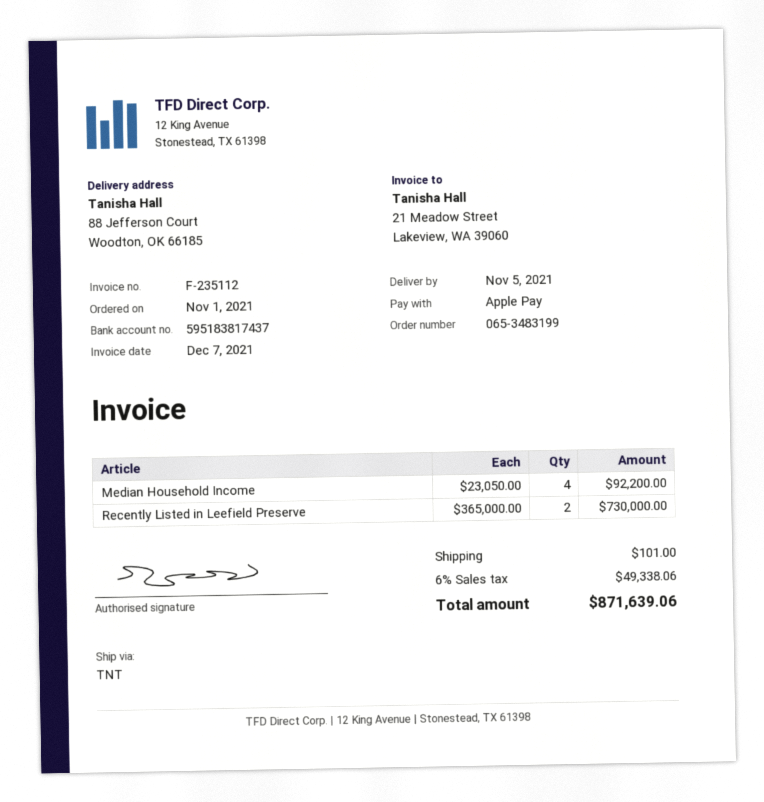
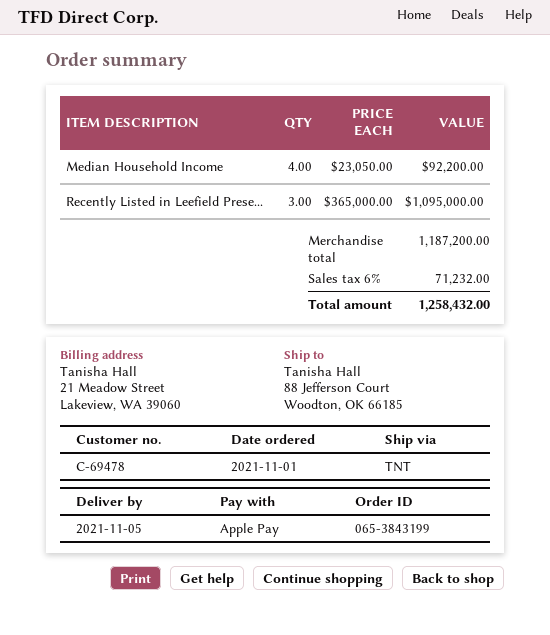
order number: 065-3483199 -> 065-3843199
Recently Listed in Leefield Preserve: 2 x 365000.00 = 730000.00 -> 3 x 365000.00 = 1095000.00
shipping: 101.00 -> none
tax: 6% = 49338.06 -> 6% = 71232.00
total: 871639.06 -> 1258432.00

